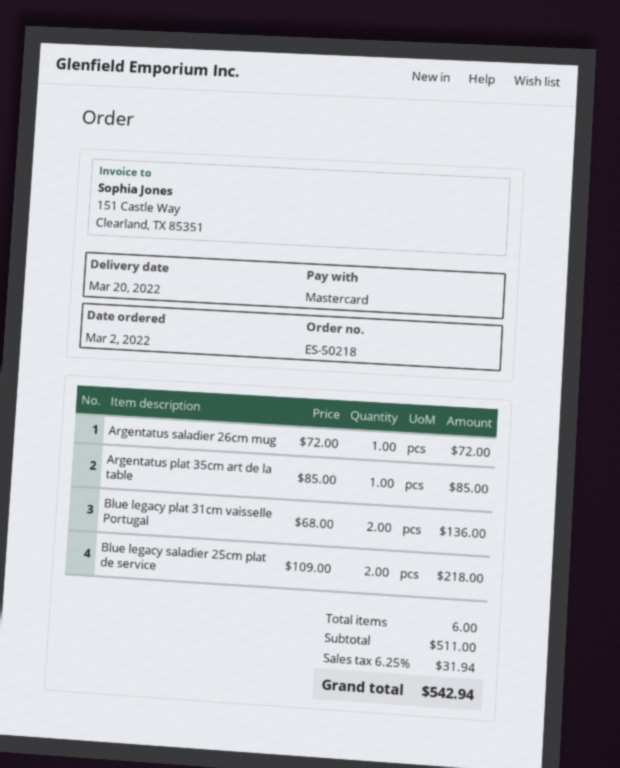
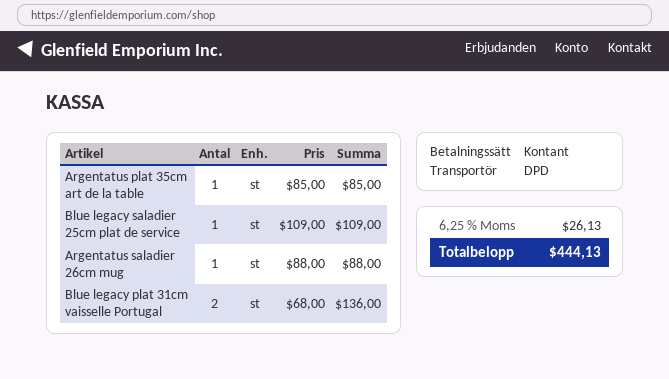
payment method: Mastercard -> cash
Argentatus saladier 26cm mug: 1 x 72.00 = 72.00 -> 1 x 88.00 = 88.00
Blue legacy saladier 25cm plat de service: 2 x 109.00 = 218.00 -> 1 x 109.00 = 109.00
tax: 6.25% = 31.94 -> 6.25% = 26.13
total: 542.94 -> 444.13

